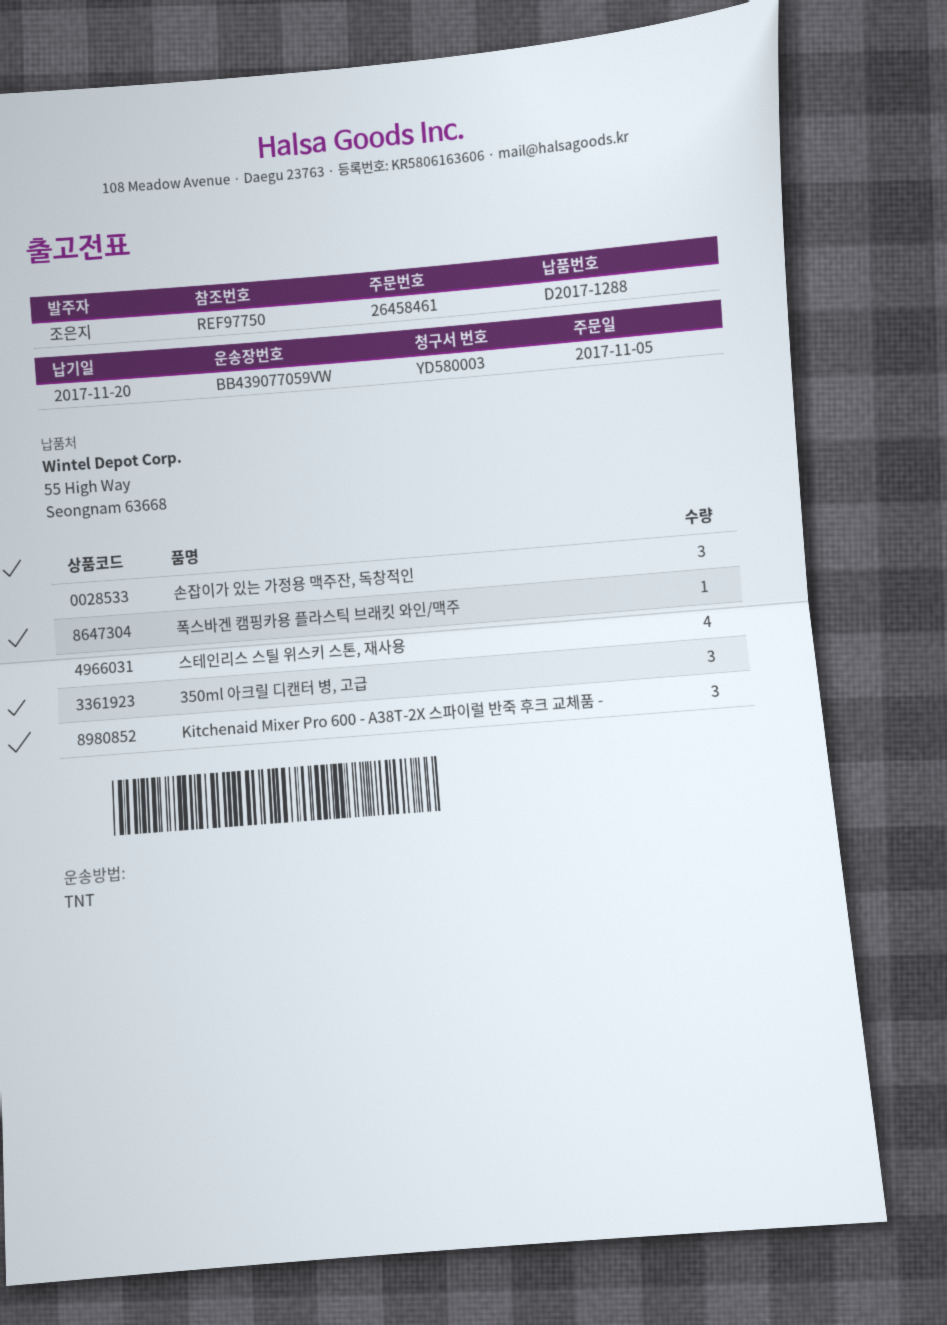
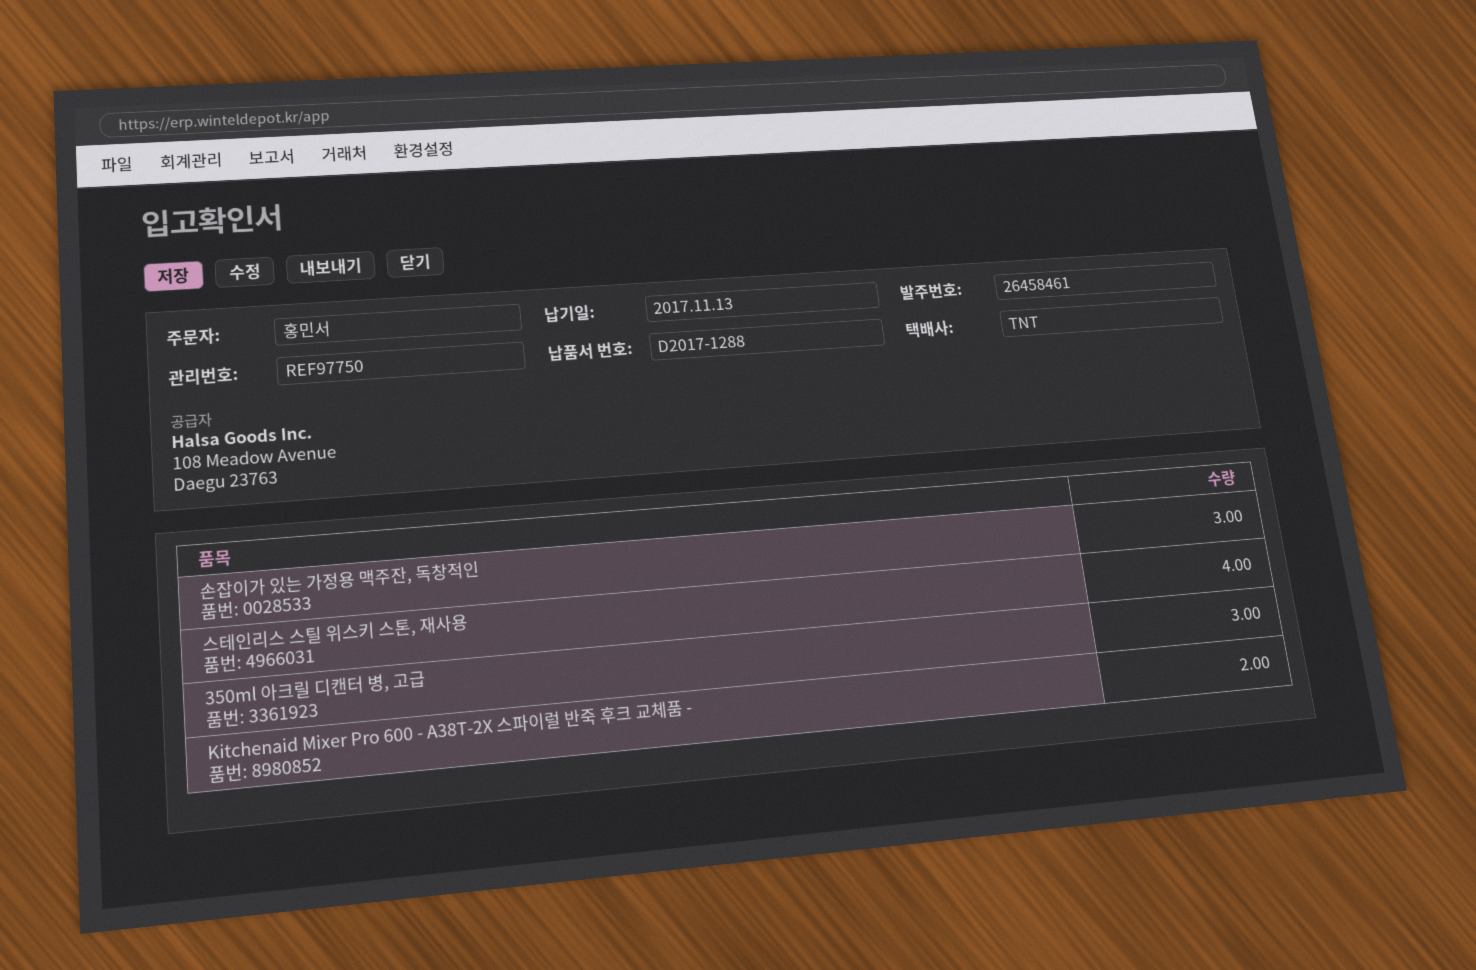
delivery date: 2017-11-20 -> 2017-11-13
ordered by: 조은지 -> 홍민서
폭스바겐 캠핑카용 플라스틱 브래킷 와인/맥주: 1 -> none
Kitchenaid Mixer Pro 600 - A38T-2X 스파이럴 반죽 후크 교체품 -: 3 -> 2

